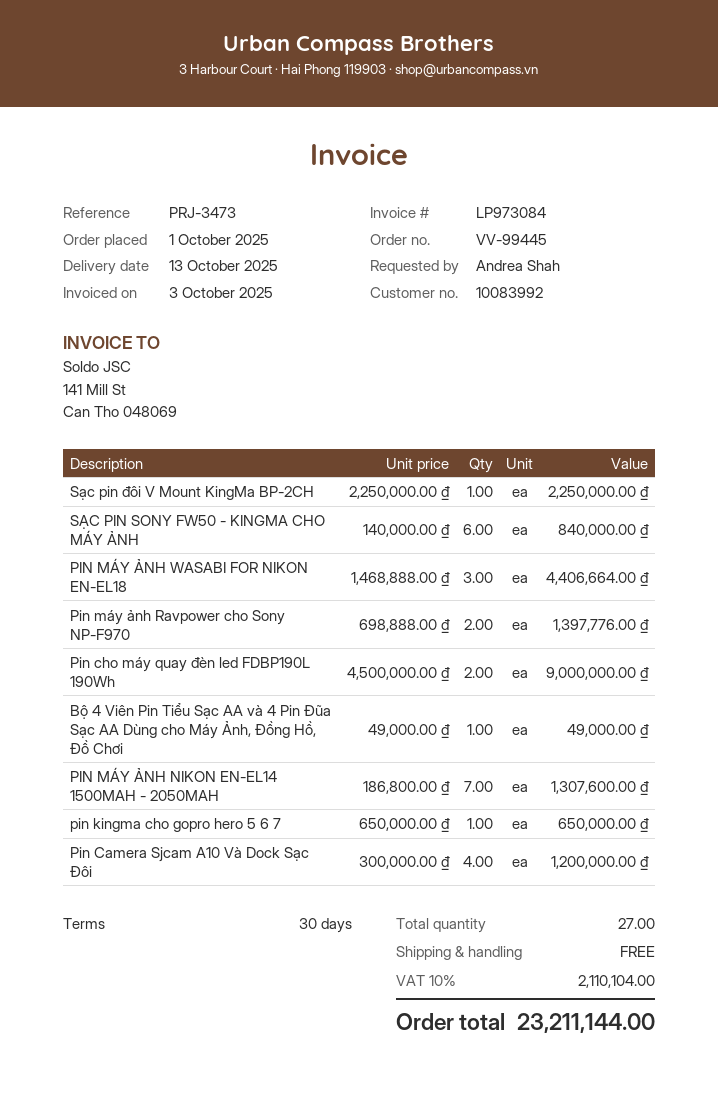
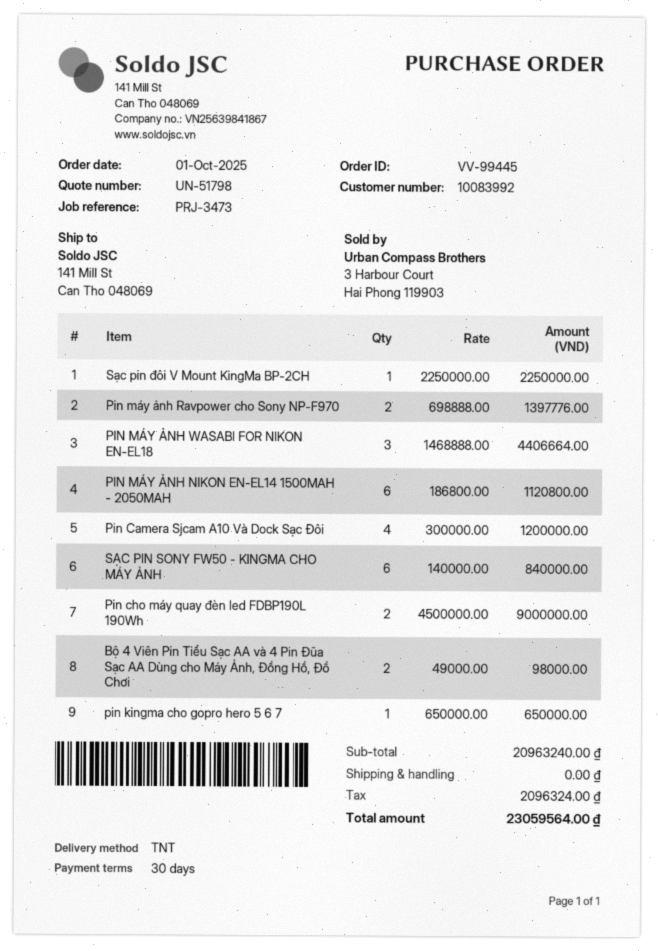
Bộ 4 Viên Pin Tiểu Sạc AA và 4 Pin Đũa Sạc AA Dùng cho Máy Ảnh, Đồng Hồ, Đồ Chơi: 1 x 49000.00 = 49000.00 -> 2 x 49000.00 = 98000.00
PIN MÁY ẢNH NIKON EN-EL14 1500MAH - 2050MAH: 7 x 186800.00 = 1307600.00 -> 6 x 186800.00 = 1120800.00
tax: 2110104.00 -> 2096324.00
total: 23211144.00 -> 23059564.00

